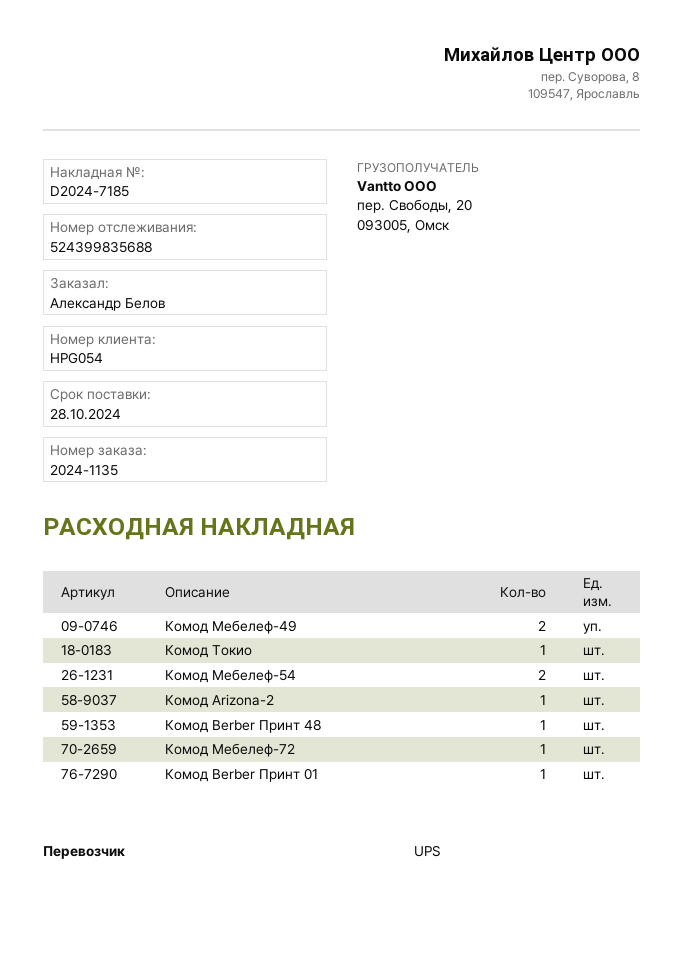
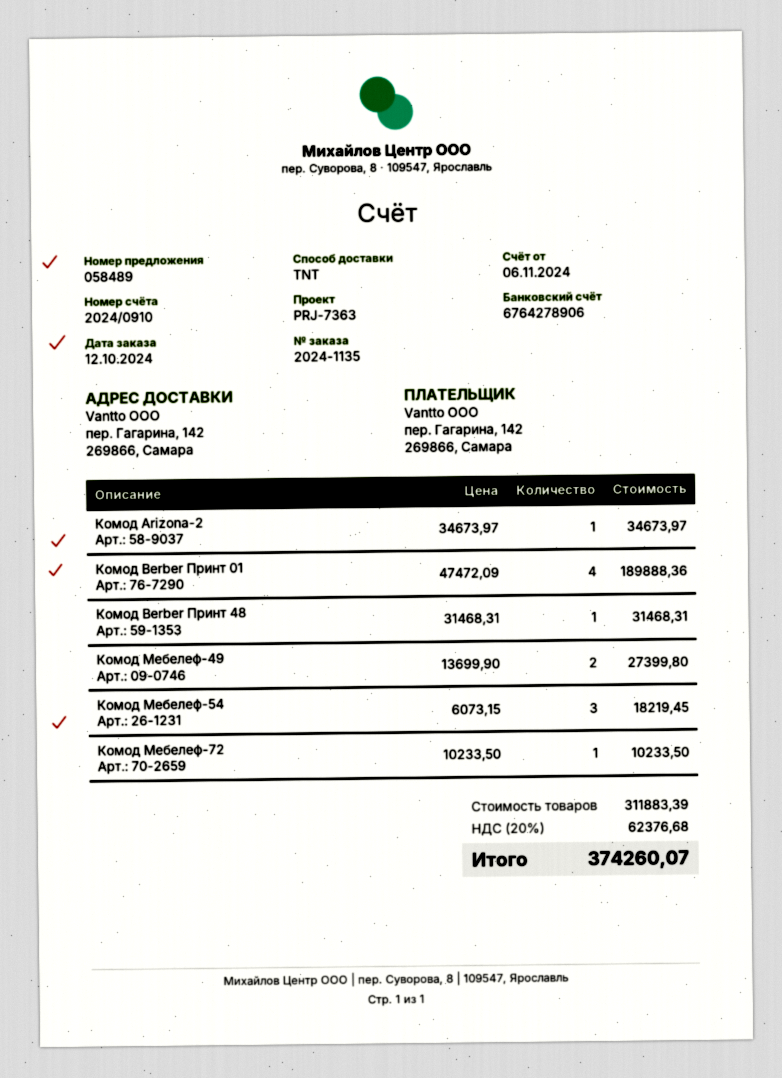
shipping method: UPS -> TNT
ship to: пер. Свободы, 20, 093005, Омск -> пер. Гагарина, 142, 269866, Самара
Комод Токио: 1 -> none
Комод Мебелеф-54: 2 -> 3
Комод Berber Принт 01: 1 -> 4

